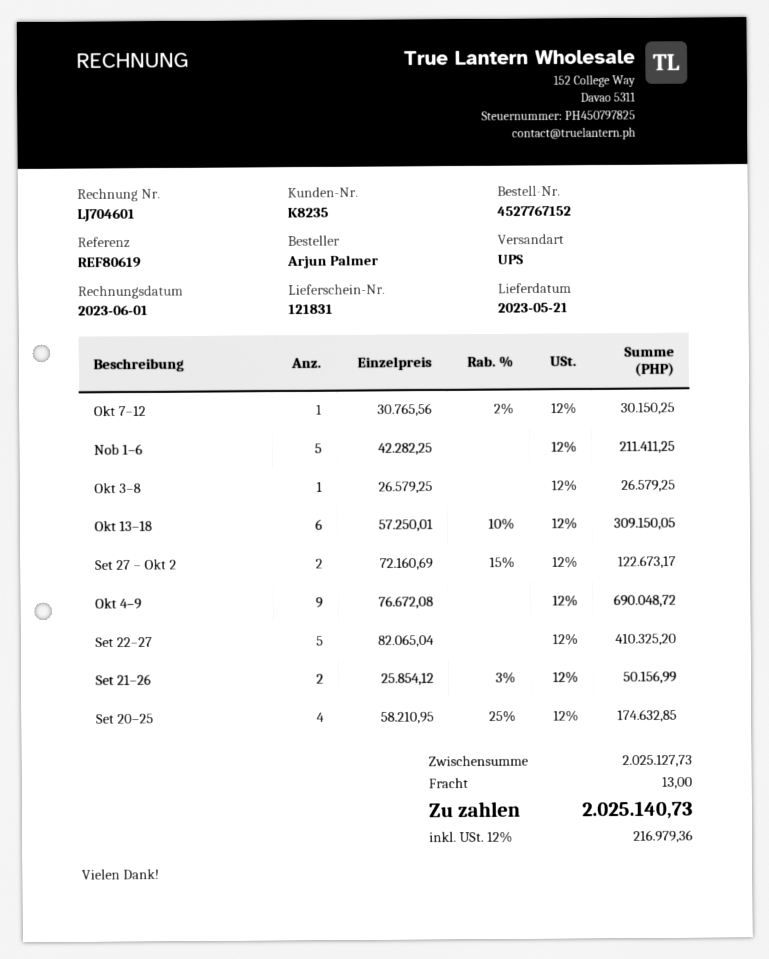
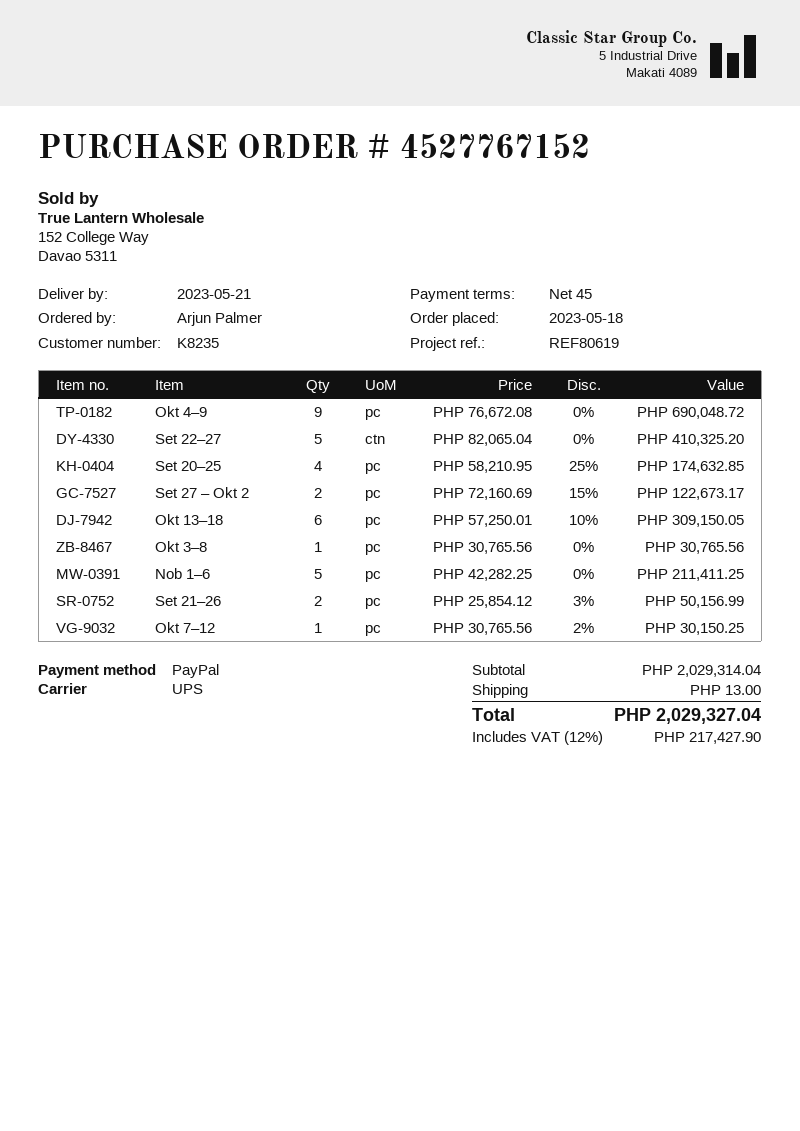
Okt 3–8: 1 x 26579.25 = 26579.25 -> 1 x 30765.56 = 30765.56
subtotal: 2025127.73 -> 2029314.04
tax: 12% = 216979.36 -> 12% = 217427.90
total: 2025140.73 -> 2029327.04

